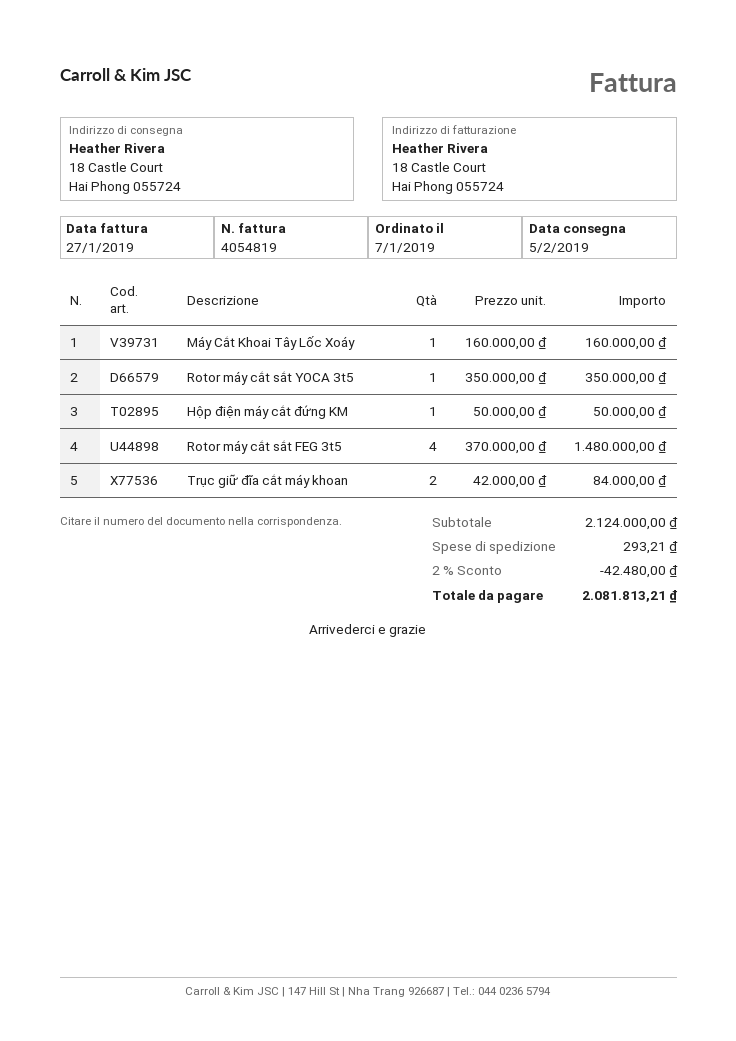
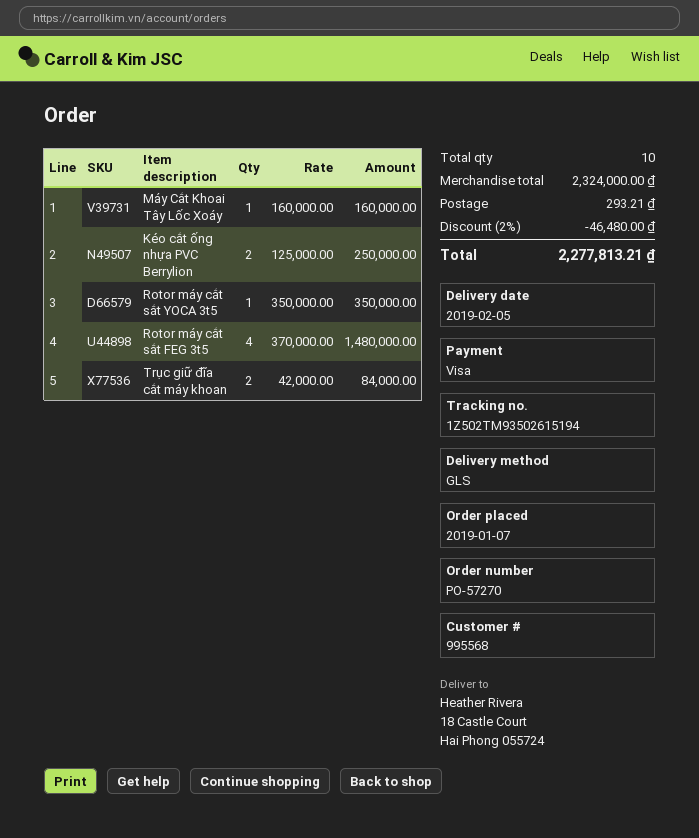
Hộp điện máy cắt đứng KM: 1 x 50000.00 = 50000.00 -> none
Kéo cắt ống nhựa PVC Berrylion: none -> 2 x 125000.00 = 250000.00
subtotal: 2124000.00 -> 2324000.00
discount: 2% = 42480.00 -> 2% = 46480.00
total: 2081813.21 -> 2277813.21

